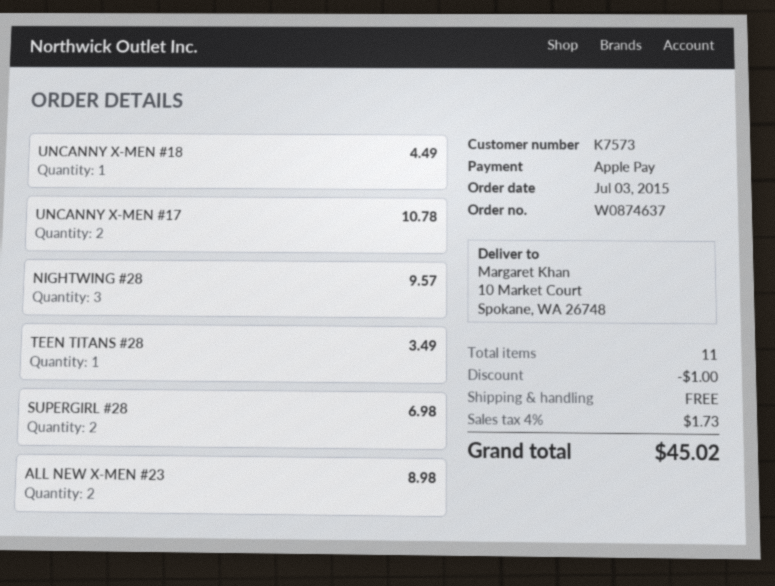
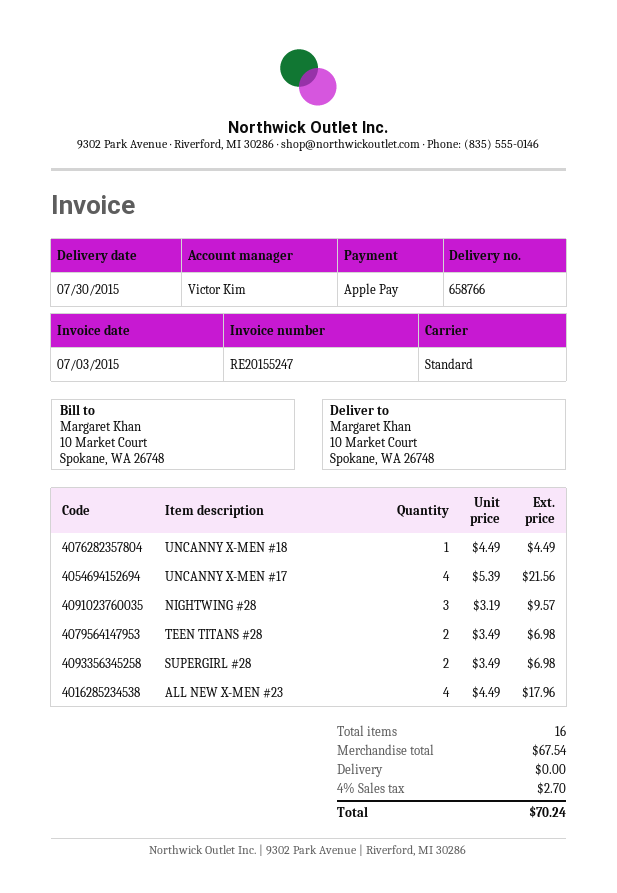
UNCANNY X-MEN #17: 2 for 10.78 -> 4 for 21.56
TEEN TITANS #28: 1 for 3.49 -> 2 for 6.98
ALL NEW X-MEN #23: 2 for 8.98 -> 4 for 17.96
total quantity: 11 -> 16
discount: 1.00 -> none
tax: 4% = 1.73 -> 4% = 2.70
total: 45.02 -> 70.24

